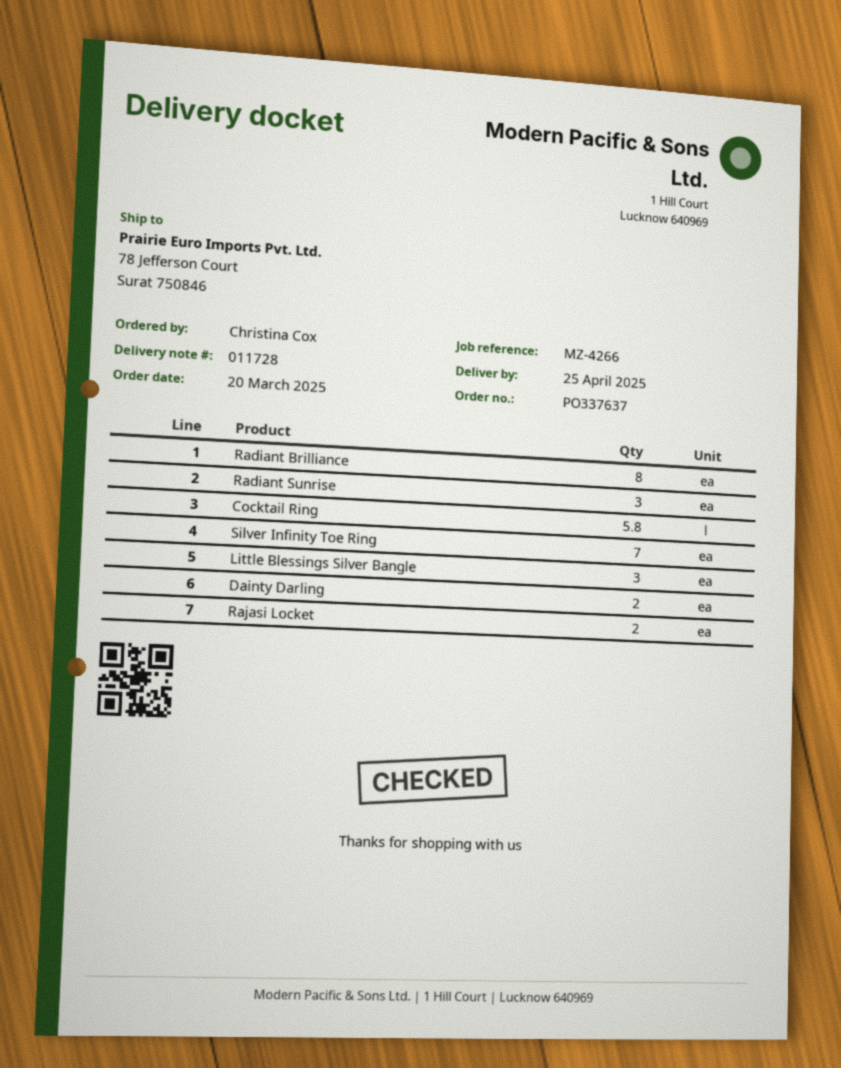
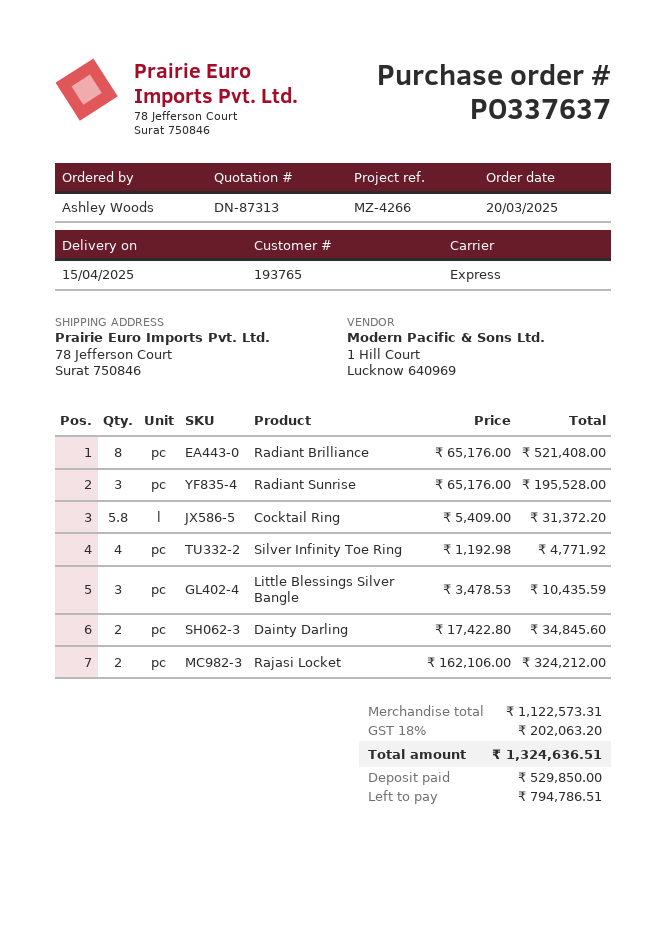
delivery date: 2025-04-25 -> 2025-04-15
ordered by: Christina Cox -> Ashley Woods
Silver Infinity Toe Ring: 7 -> 4

